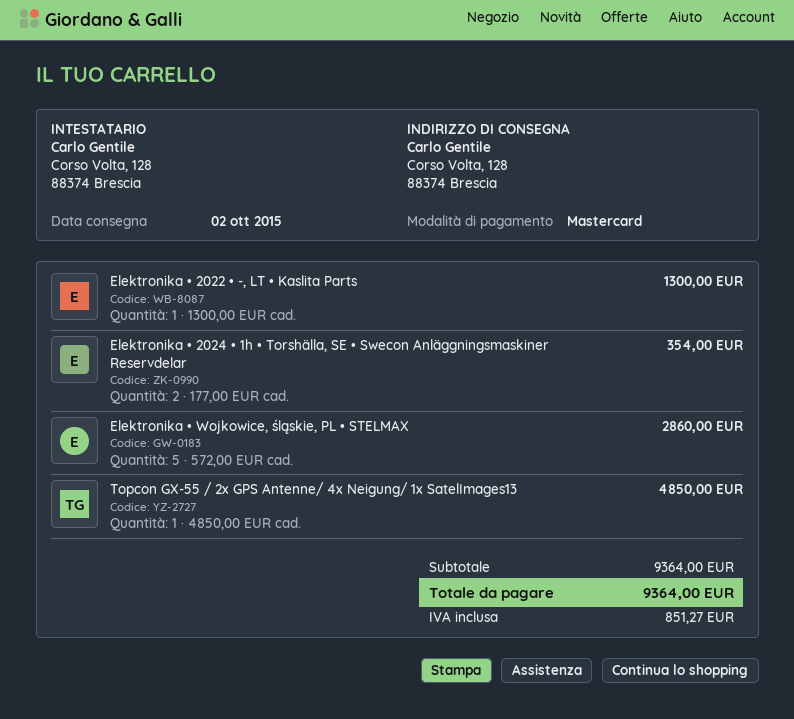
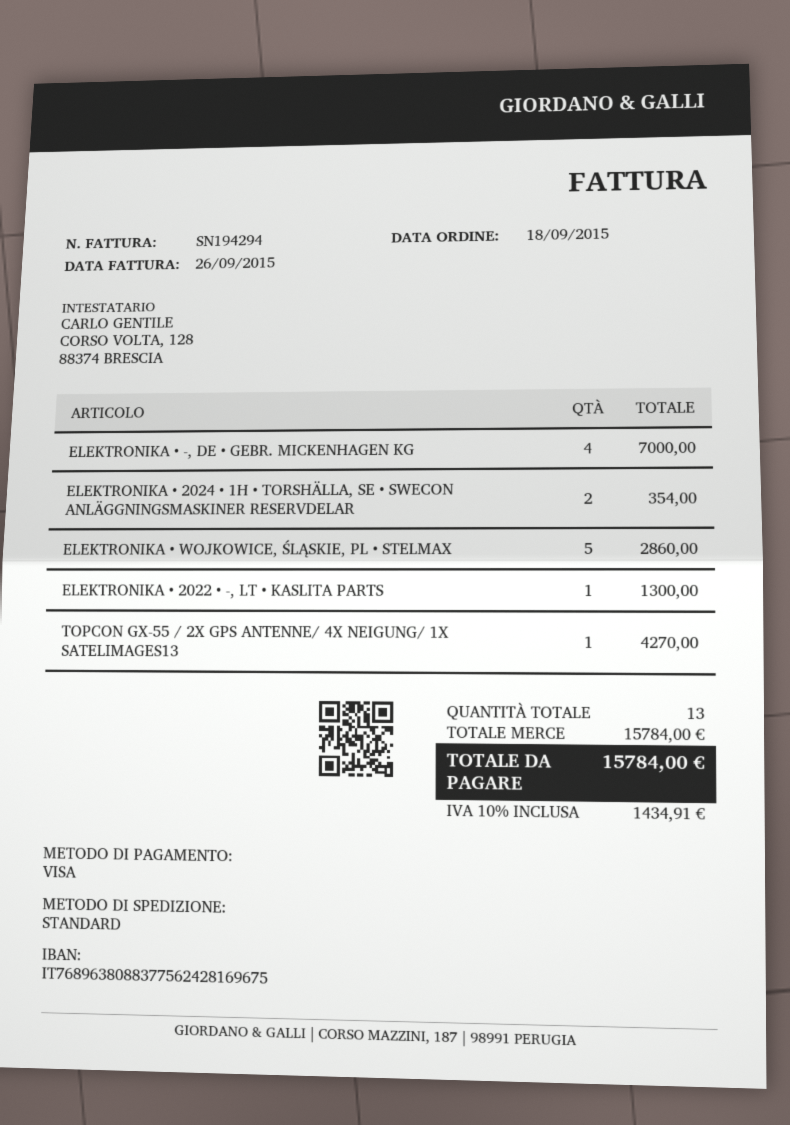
payment method: Mastercard -> Visa
Topcon GX-55 / 2x GPS Antenne/ 4x Neigung/ 1x SatelImages13: 1 for 4850.00 -> 1 for 4270.00
ELEKTRONIKA • -, DE • GEBR. MICKENHAGEN KG: none -> 4 for 7000.00
subtotal: 9364.00 -> 15784.00
tax: 851.27 -> 1434.91
total: 9364.00 -> 15784.00

